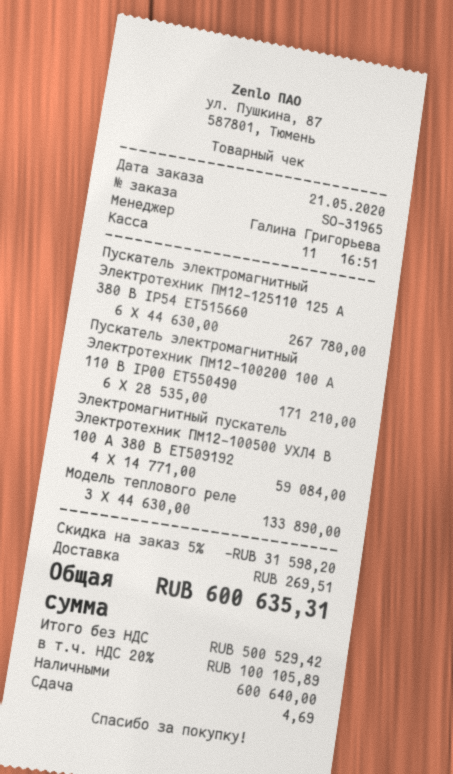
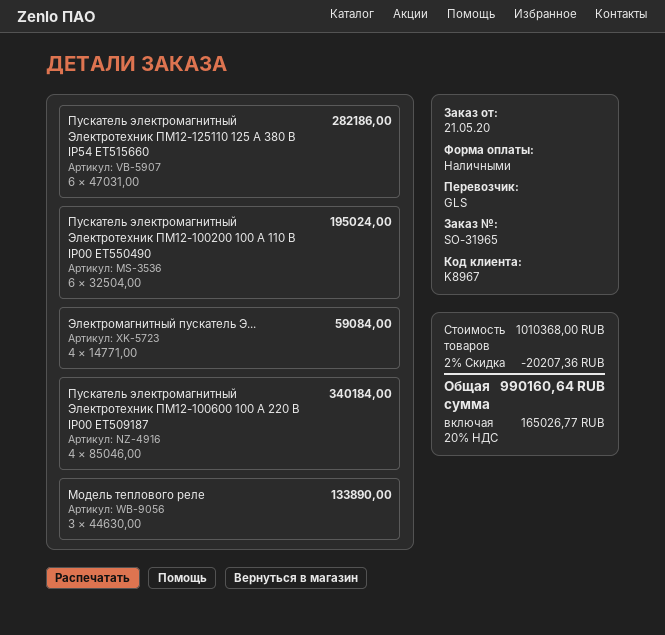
Пускатель электромагнитный Электротехник ПМ12-125110 125 А 380 В IP54 ET515660: 6 x 44630.00 = 267780.00 -> 6 x 47031.00 = 282186.00
Пускатель электромагнитный Электротехник ПМ12-100200 100 А 110 В IP00 ET550490: 6 x 28535.00 = 171210.00 -> 6 x 32504.00 = 195024.00
Пускатель электромагнитный Электротехник ПМ12-100600 100 А 220 В IP00 ET509187: none -> 4 x 85046.00 = 340184.00
discount: 5% = 31598.20 -> 2% = 20207.36
shipping: 269.51 -> none
tax: 20% = 100105.89 -> 20% = 165026.77
total: 600635.31 -> 990160.64

